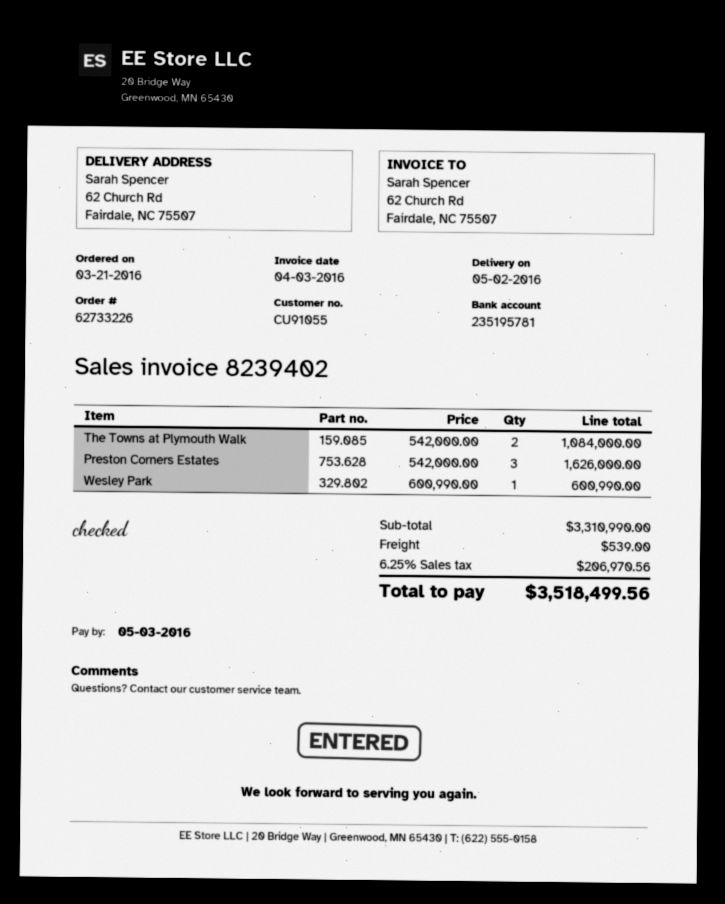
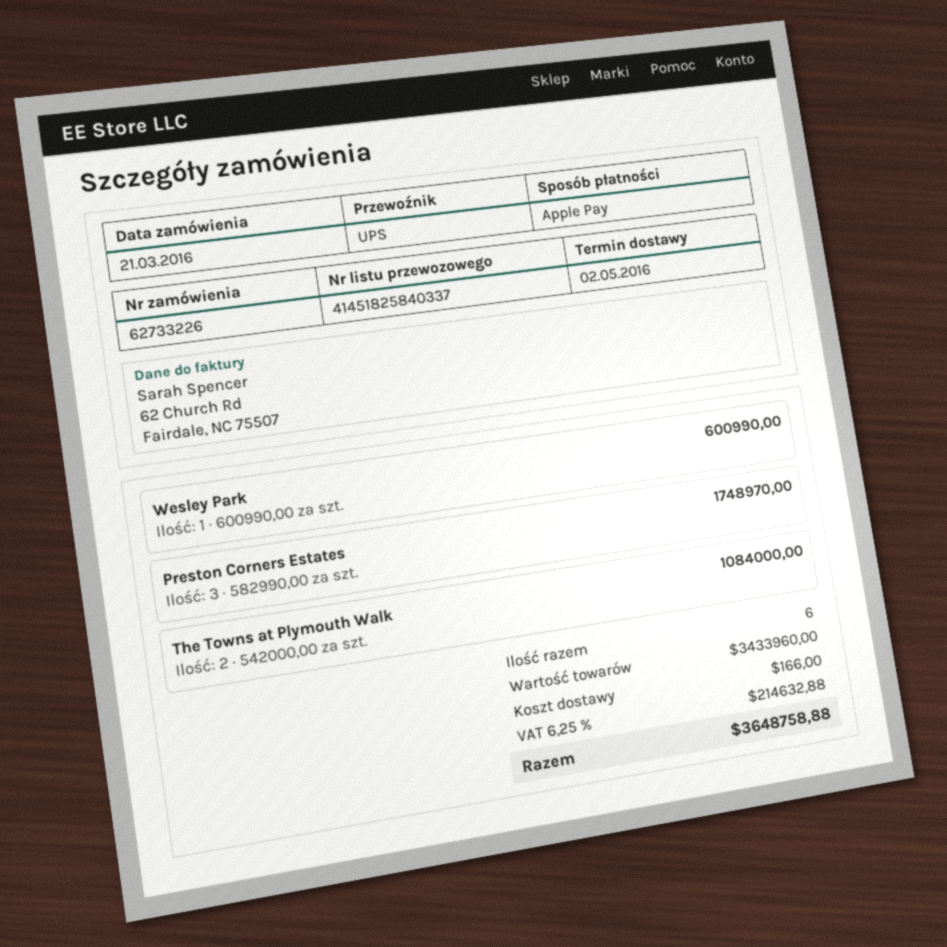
Preston Corners Estates: 3 x 542000.00 = 1626000.00 -> 3 x 582990.00 = 1748970.00
subtotal: 3310990.00 -> 3433960.00
shipping: 539.00 -> 166.00
tax: 6.25% = 206970.56 -> 6.25% = 214632.88
total: 3518499.56 -> 3648758.88

